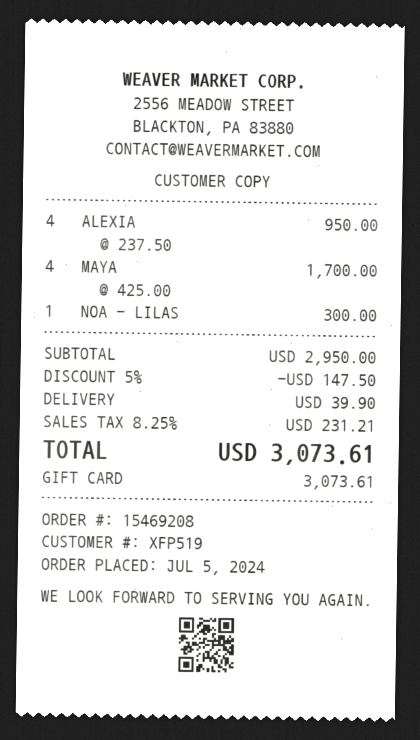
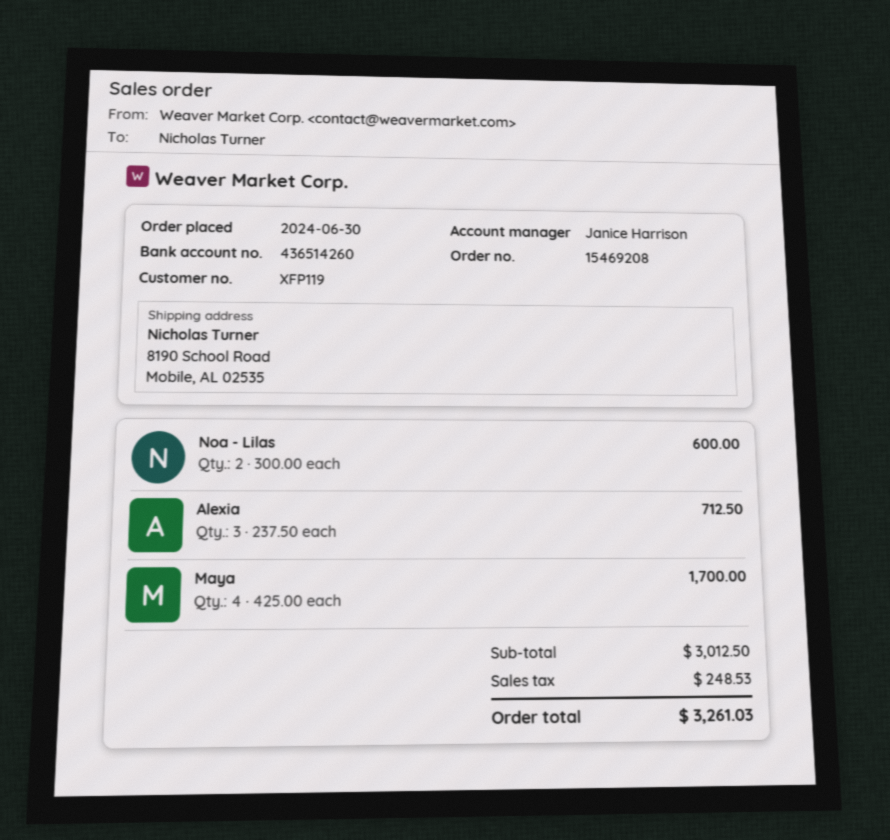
order date: 2024-07-05 -> 2024-06-30
customer number: XFP519 -> XFP119
ALEXIA: 4 x 237.50 = 950.00 -> 3 x 237.50 = 712.50
NOA - LILAS: 1 x 300.00 = 300.00 -> 2 x 300.00 = 600.00
subtotal: 2950.00 -> 3012.50
discount: 5% = 147.50 -> none
shipping: 39.90 -> none
tax: 231.21 -> 248.53
total: 3073.61 -> 3261.03

